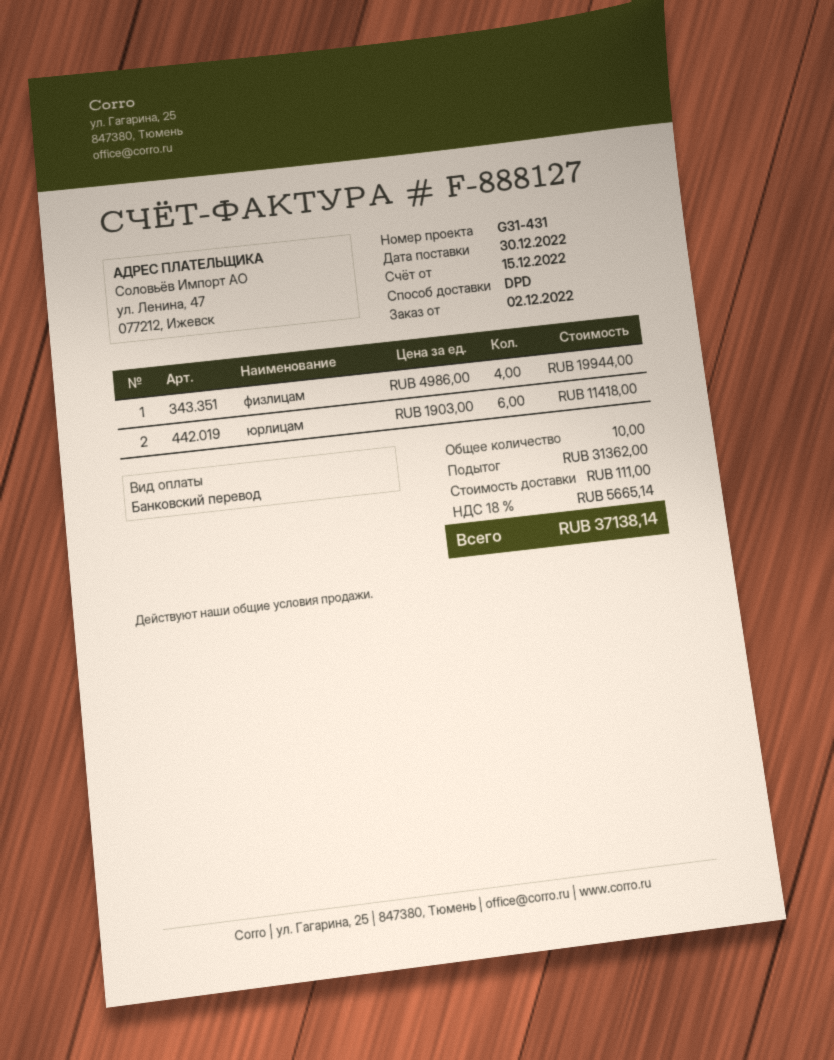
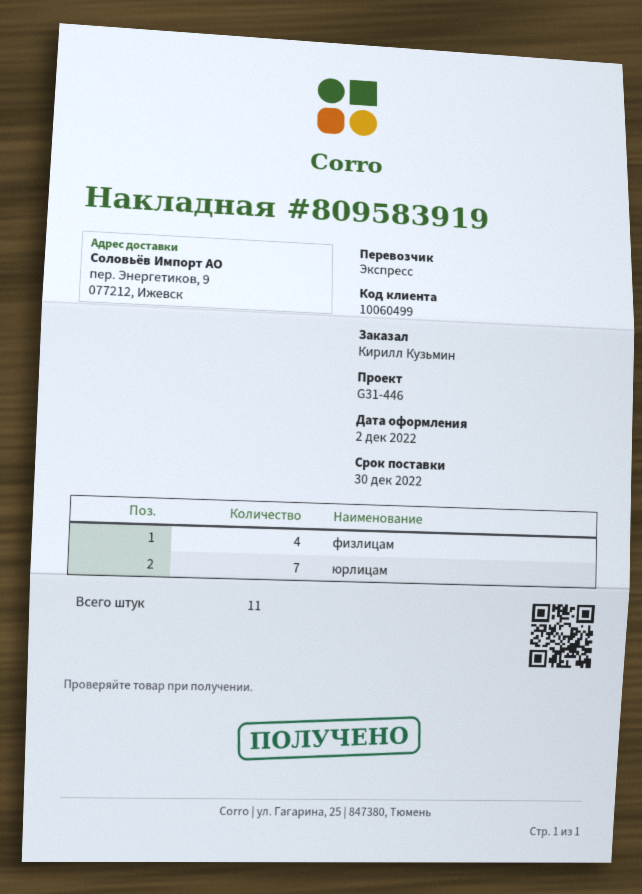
reference: G31-431 -> G31-446
shipping method: DPD -> express
юрлицам: 6 -> 7
total quantity: 10 -> 11

